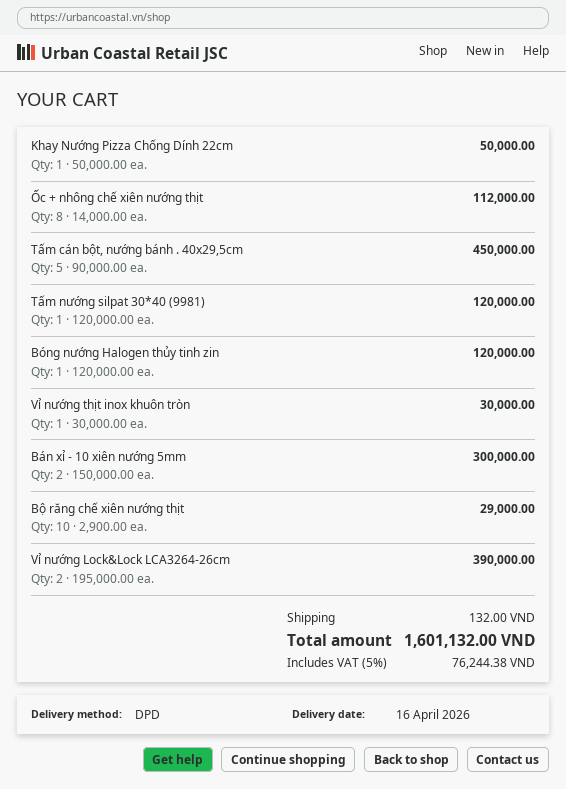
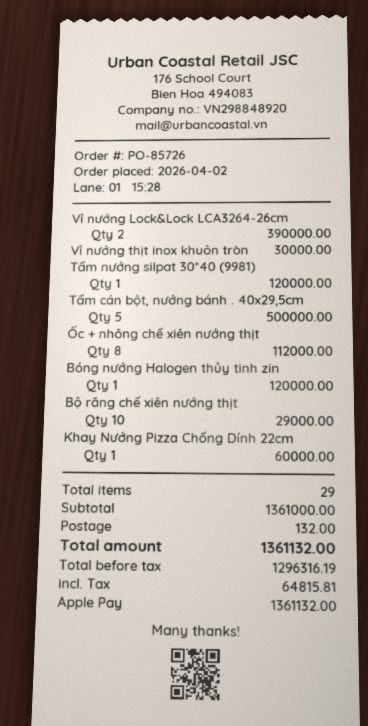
Khay Nướng Pizza Chống Dính 22cm: 1 for 50000.00 -> 1 for 60000.00
Tấm cán bột, nướng bánh . 40x29,5cm: 5 for 450000.00 -> 5 for 500000.00
Bán xỉ - 10 xiên nướng 5mm: 2 for 300000.00 -> none
tax: 76244.38 -> 64815.81
total: 1601132.00 -> 1361132.00

